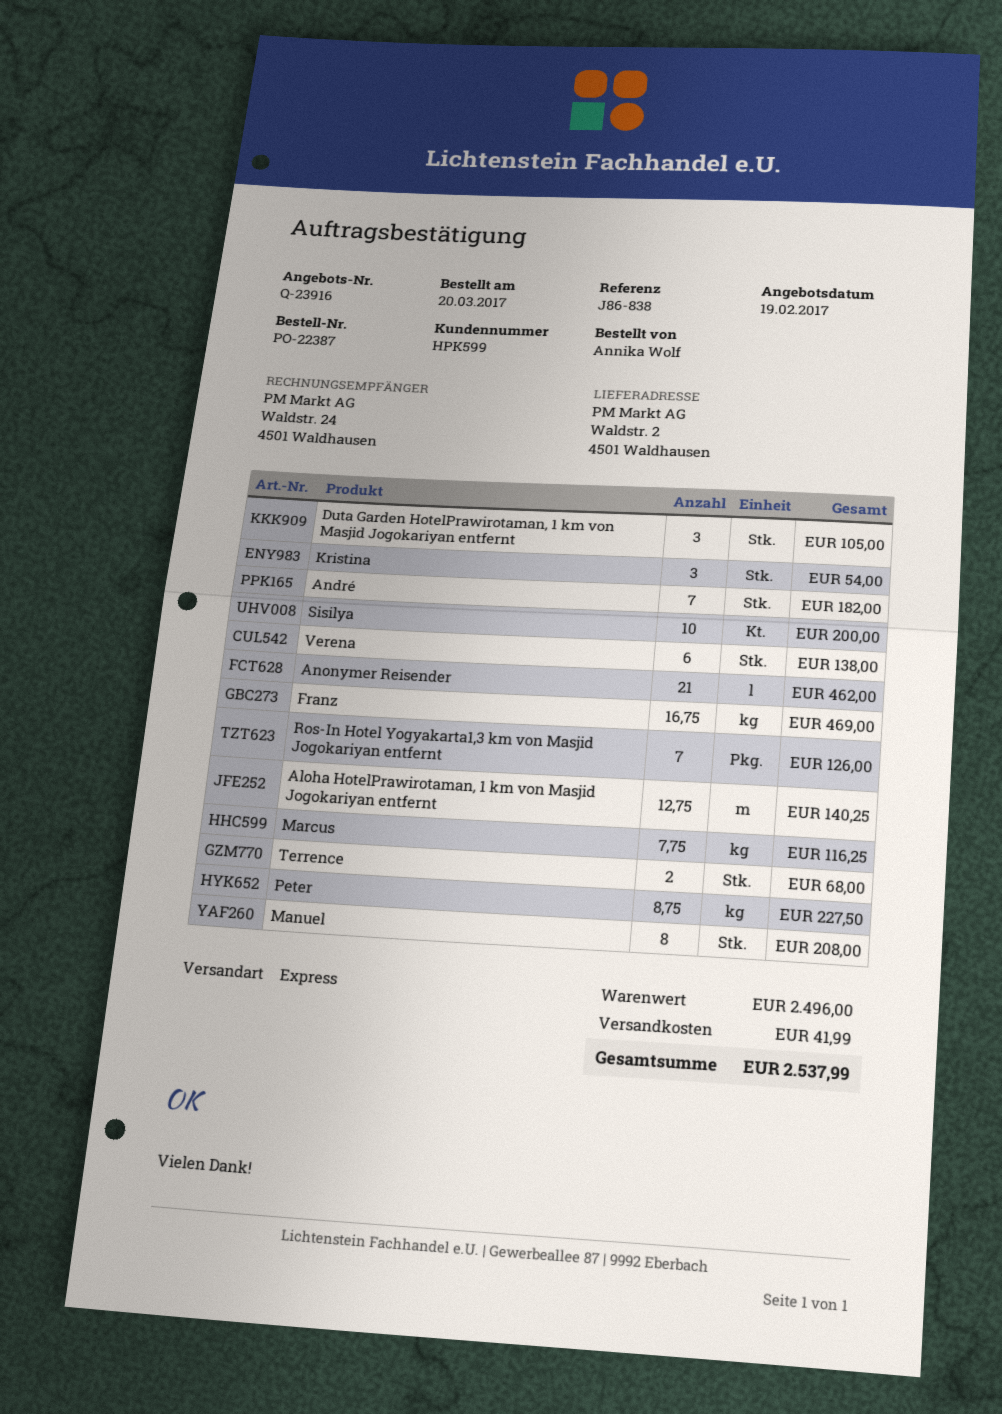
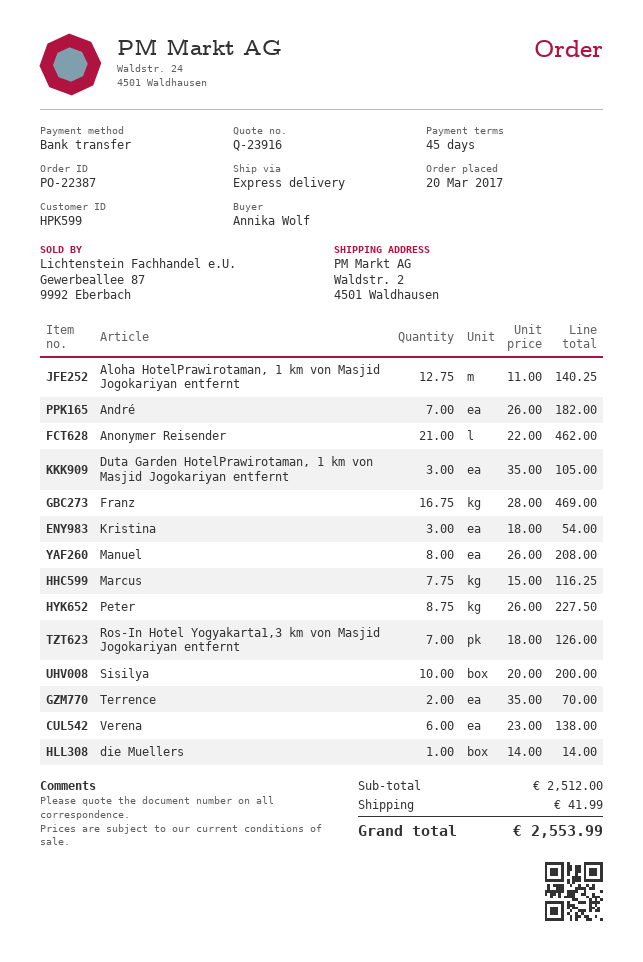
Terrence: 2 for 68.00 -> 2 for 70.00
die Muellers: none -> 1 for 14.00
subtotal: 2496.00 -> 2512.00
total: 2537.99 -> 2553.99

